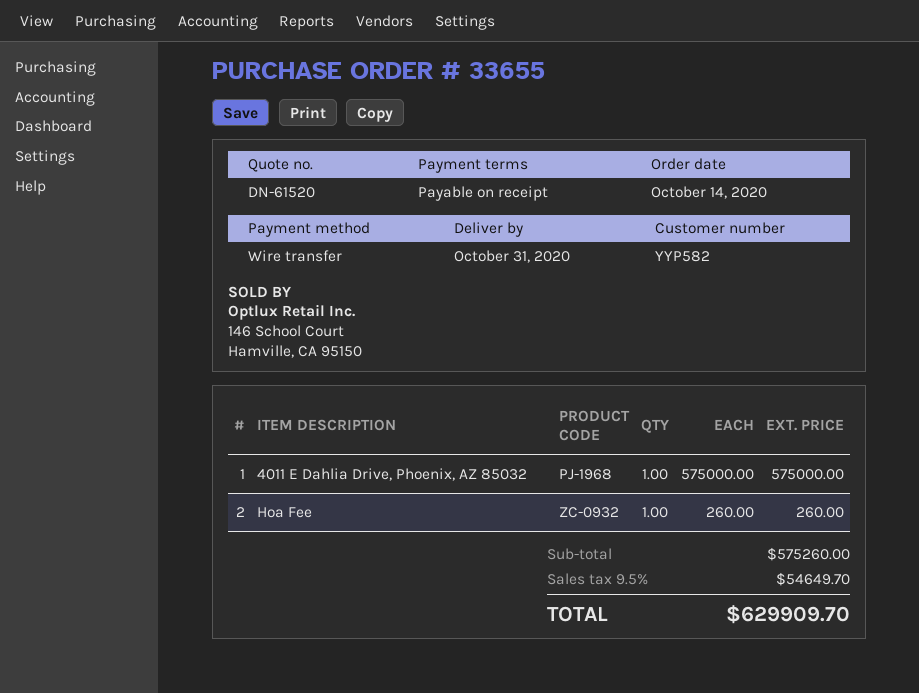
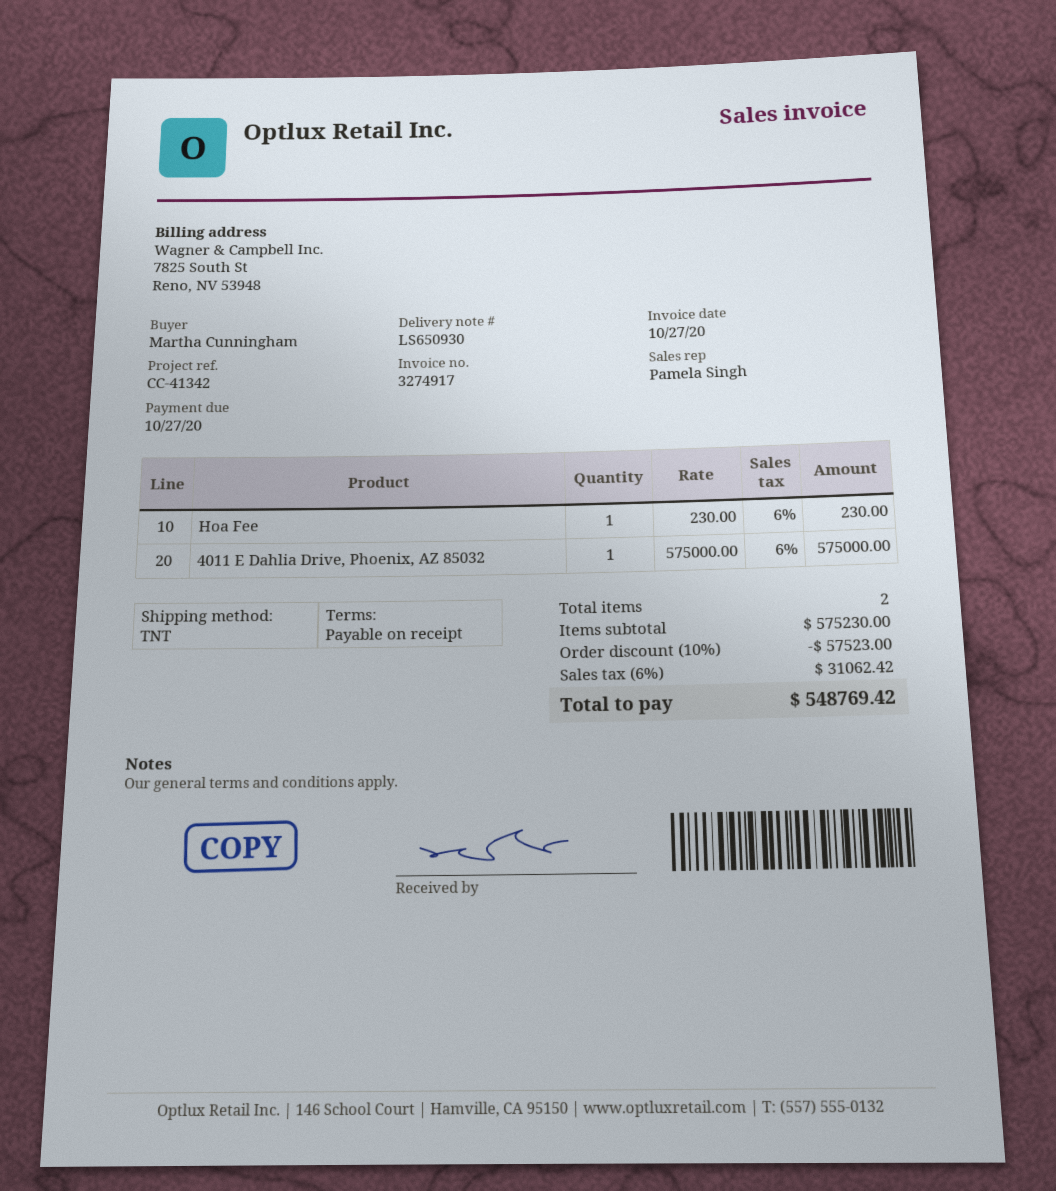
Hoa Fee: 1 x 260.00 = 260.00 -> 1 x 230.00 = 230.00
subtotal: 575260.00 -> 575230.00
discount: none -> 10% = 57523.00
tax: 9.5% = 54649.70 -> 6% = 31062.42
total: 629909.70 -> 548769.42

